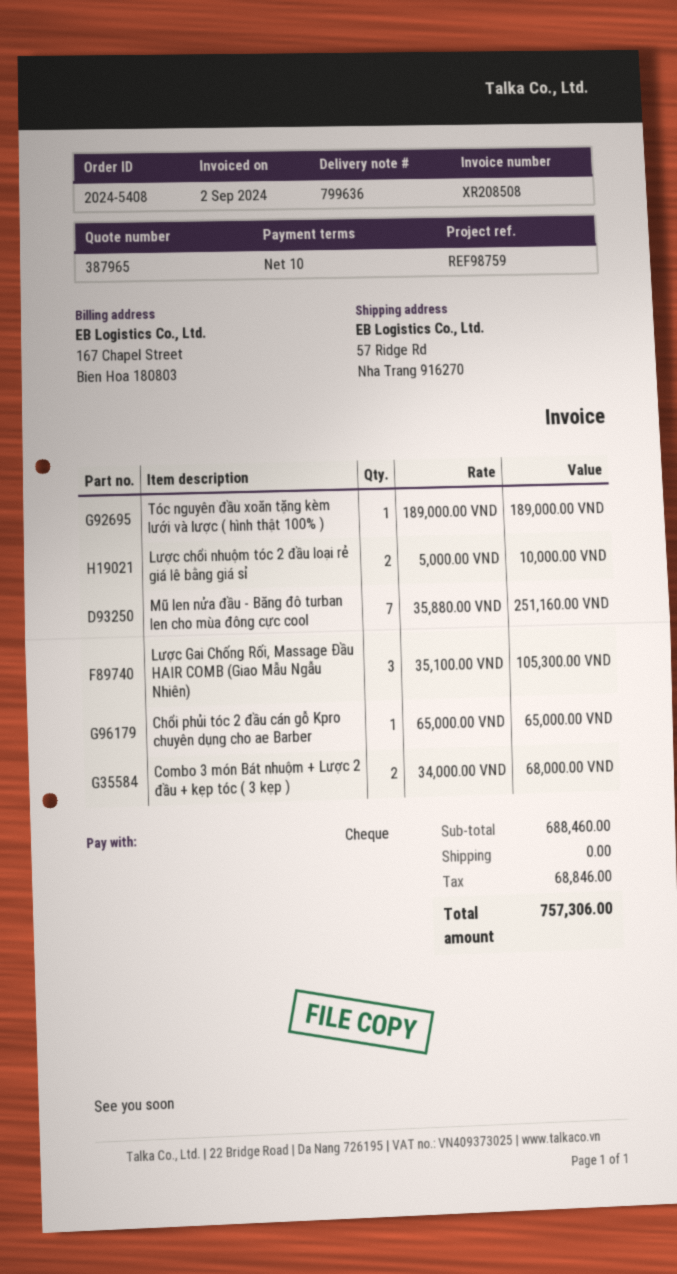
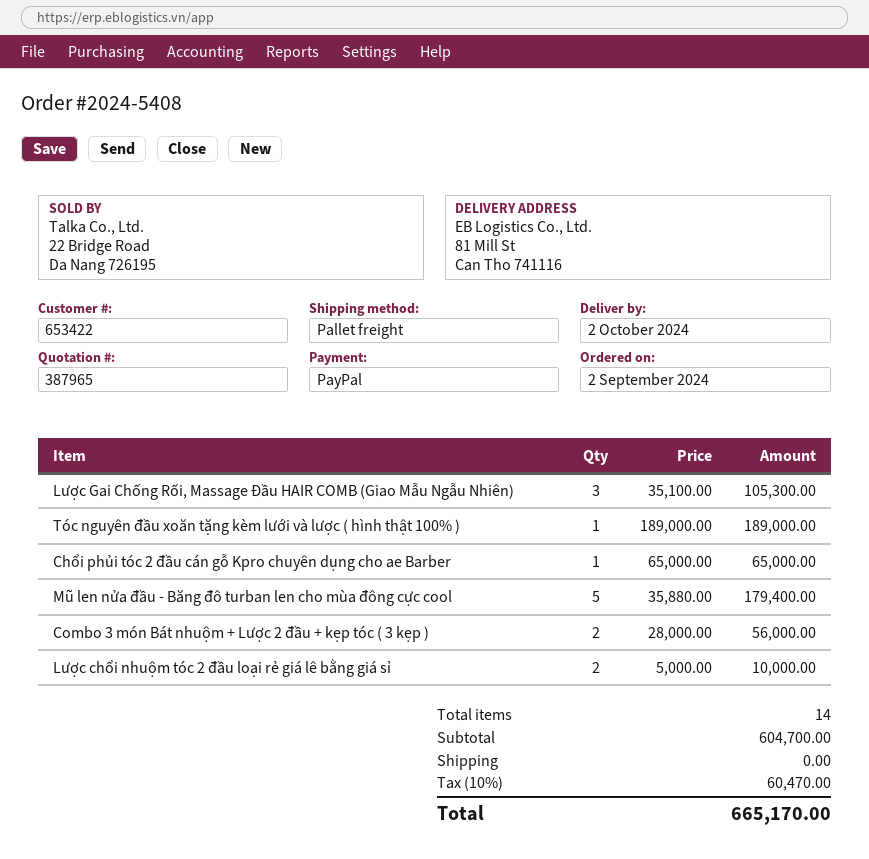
payment method: cheque -> PayPal
ship to: 57 Ridge Rd, Nha Trang 916270 -> 81 Mill St, Can Tho 741116
Mũ len nửa đầu - Băng đô turban len cho mùa đông cực cool: 7 x 35880.00 = 251160.00 -> 5 x 35880.00 = 179400.00
Combo 3 món Bát nhuộm + Lược 2 đầu + kẹp tóc ( 3 kẹp ): 2 x 34000.00 = 68000.00 -> 2 x 28000.00 = 56000.00
subtotal: 688460.00 -> 604700.00
tax: 68846.00 -> 60470.00
total: 757306.00 -> 665170.00

